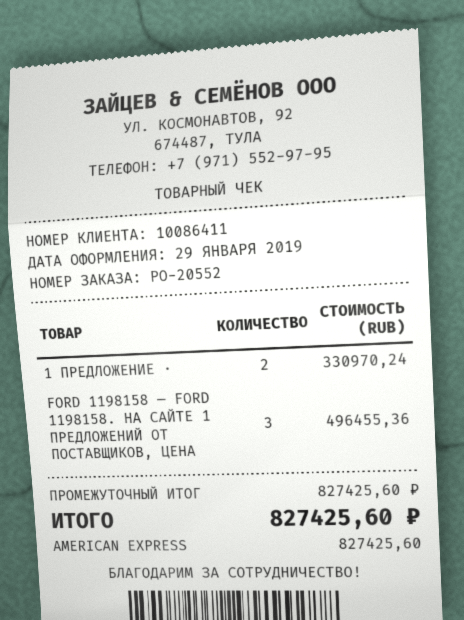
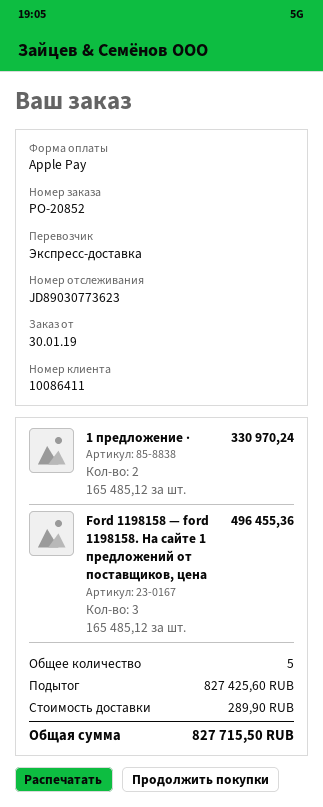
order number: PO-20552 -> PO-20852
order date: 2019-01-29 -> 2019-01-30
payment method: American Express -> Apple Pay
shipping: none -> 289.90
total: 827425.60 -> 827715.50

